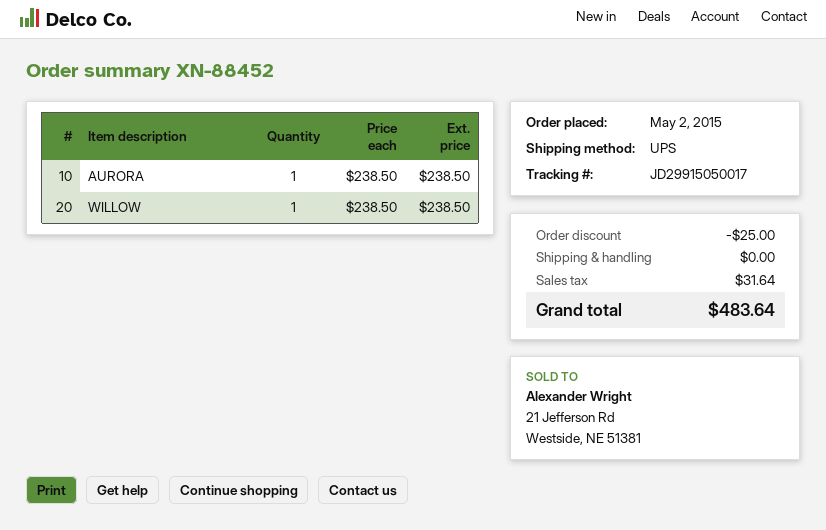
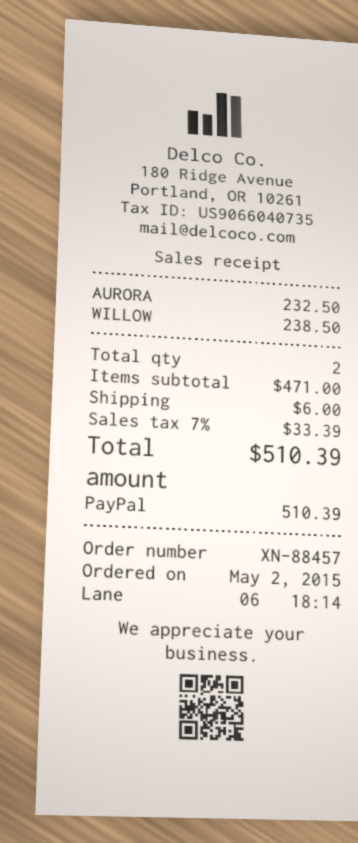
order number: XN-88452 -> XN-88457
AURORA: 1 x 238.50 = 238.50 -> 1 x 232.50 = 232.50
discount: 25.00 -> none
shipping: 0.00 -> 6.00
tax: 31.64 -> 33.39
total: 483.64 -> 510.39

